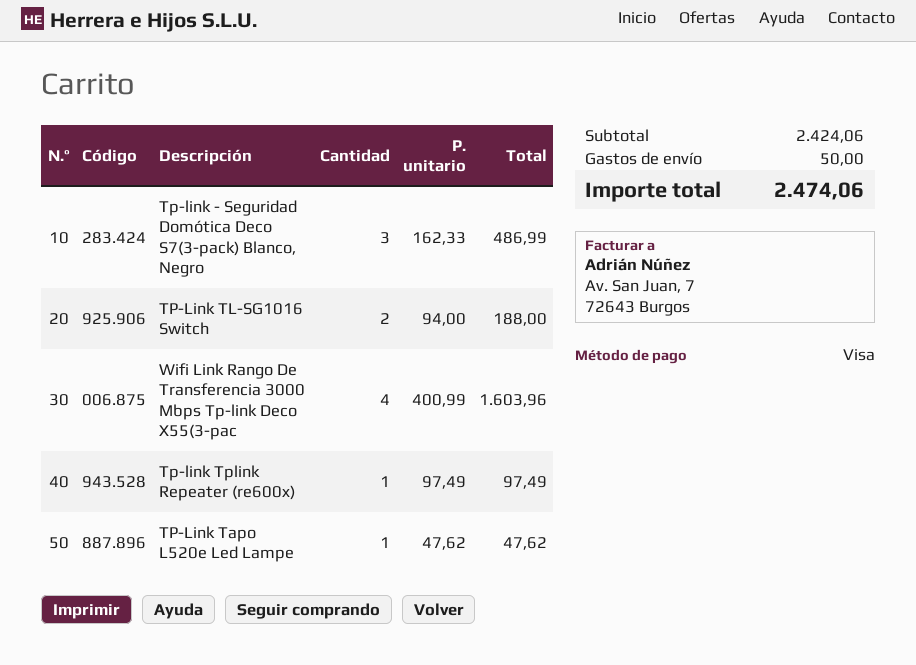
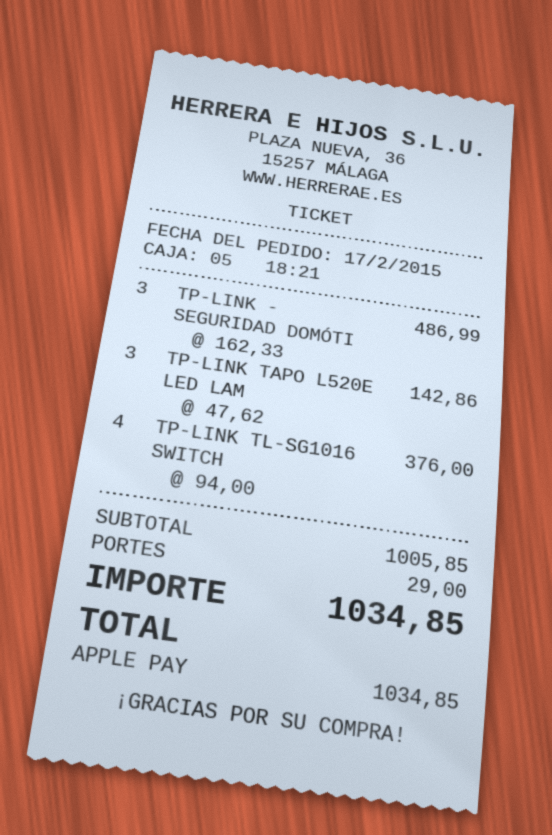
payment method: Visa -> Apple Pay
TP-Link TL-SG1016 Switch: 2 x 94.00 = 188.00 -> 4 x 94.00 = 376.00
Wifi Link Rango De Transferencia 3000 Mbps Tp-link Deco X55(3-pac: 4 x 400.99 = 1603.96 -> none
Tp-link Tplink Repeater (re600x): 1 x 97.49 = 97.49 -> none
TP-Link Tapo L520e Led Lampe: 1 x 47.62 = 47.62 -> 3 x 47.62 = 142.86
subtotal: 2424.06 -> 1005.85
shipping: 50.00 -> 29.00
total: 2474.06 -> 1034.85

